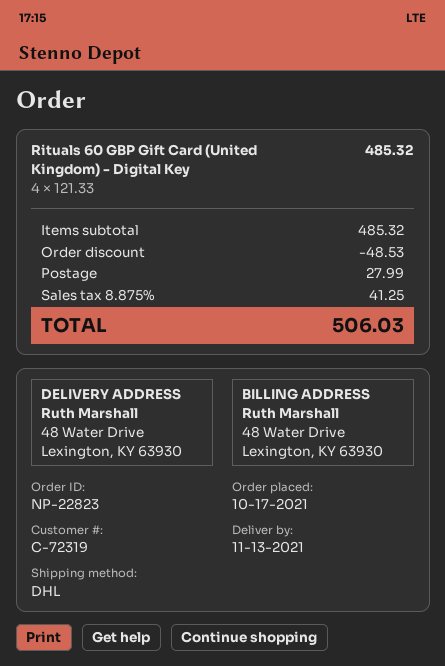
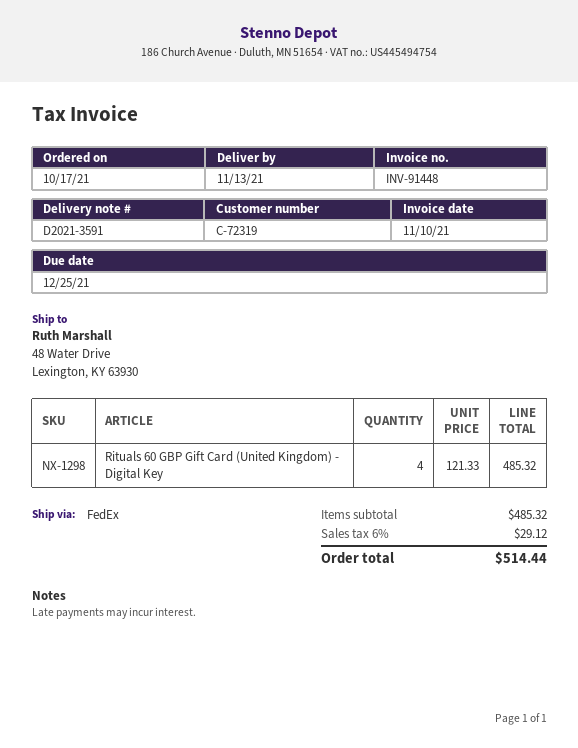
shipping method: DHL -> FedEx
discount: 48.53 -> none
shipping: 27.99 -> none
tax: 8.875% = 41.25 -> 6% = 29.12
total: 506.03 -> 514.44

